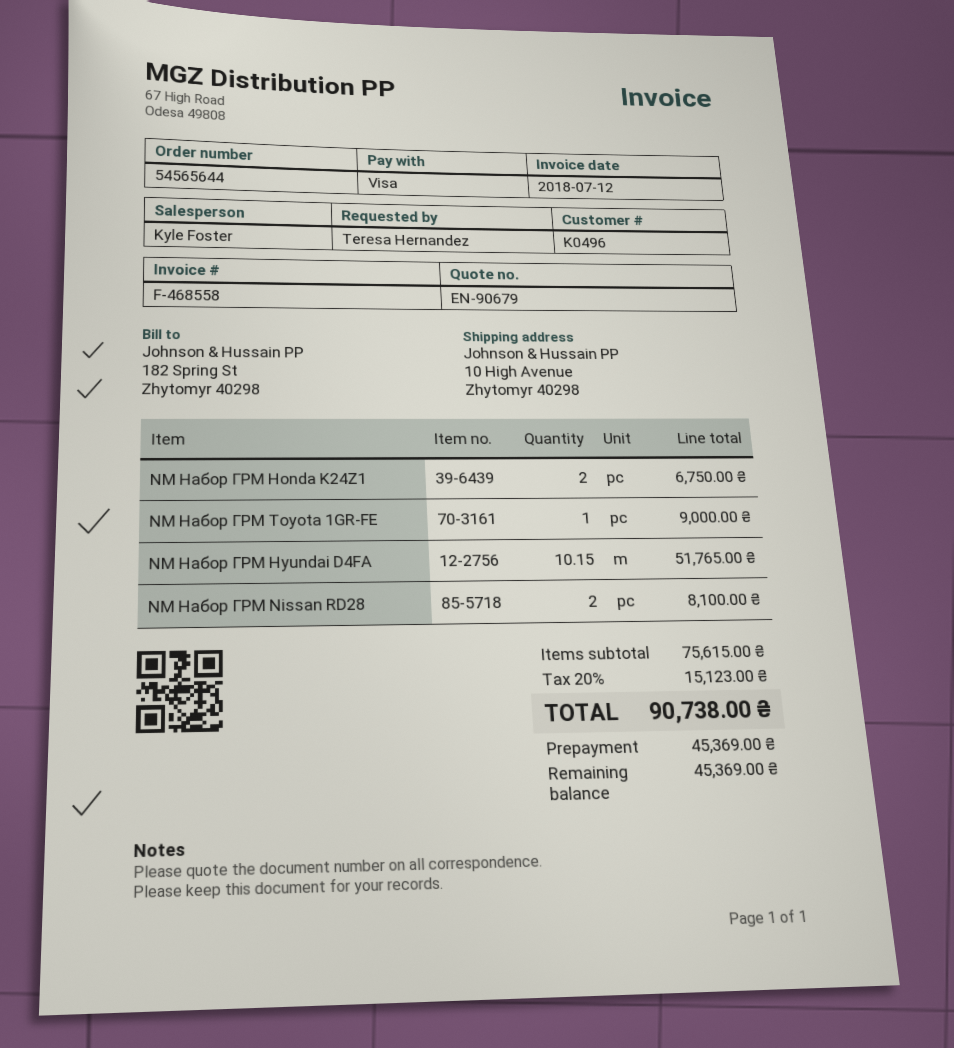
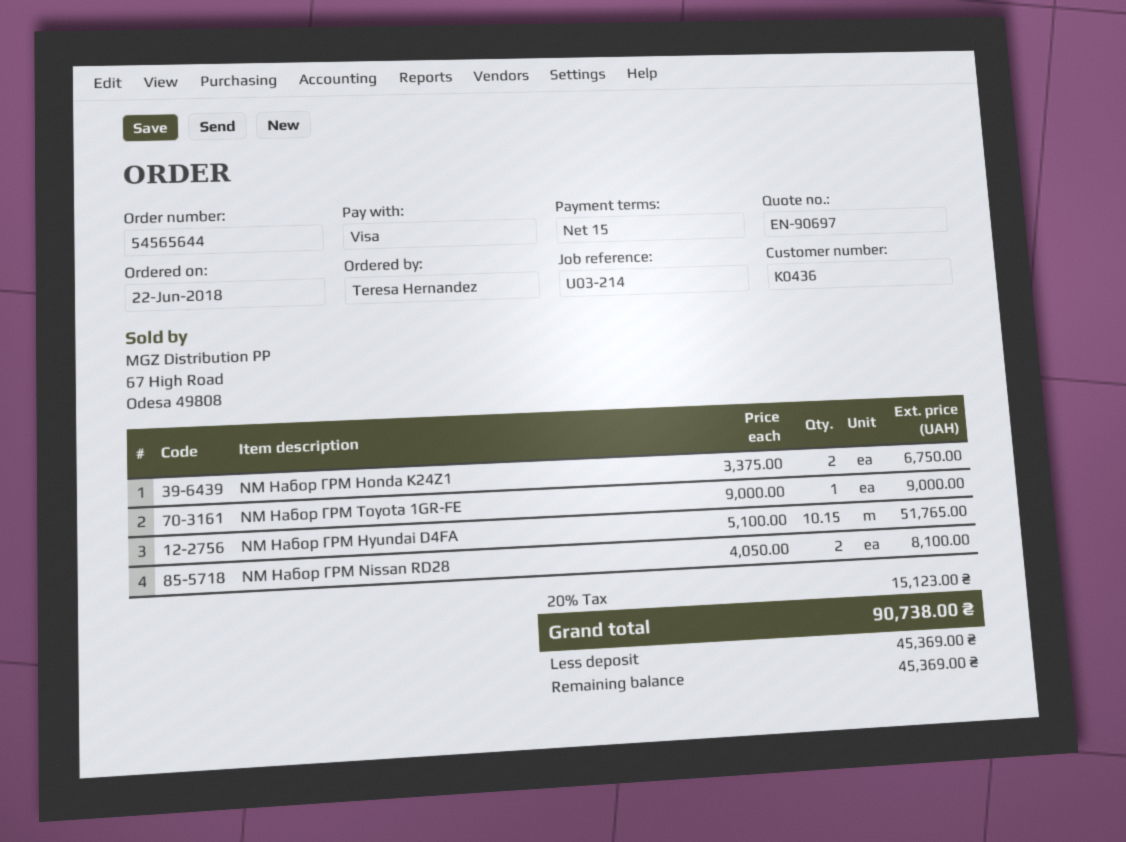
quote number: EN-90679 -> EN-90697
customer number: K0496 -> K0436

